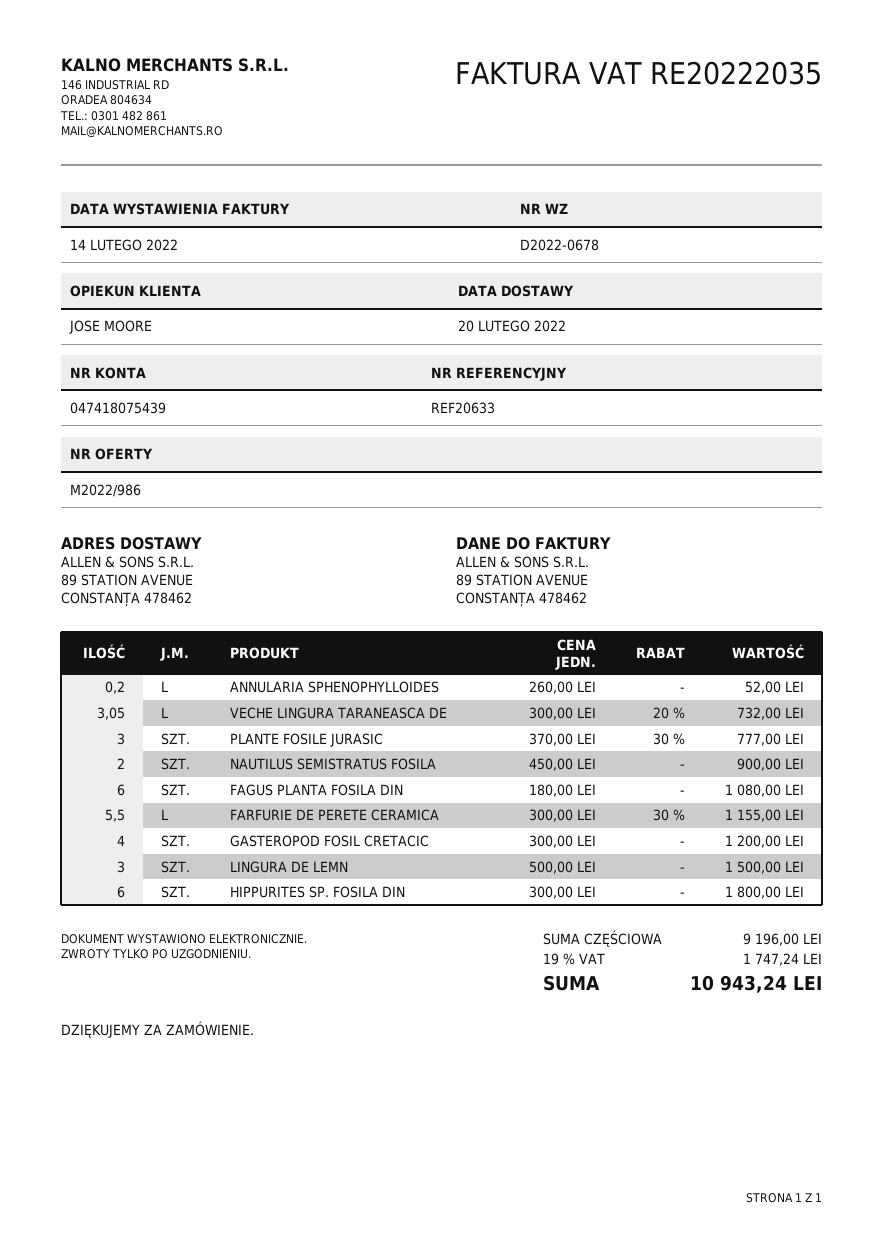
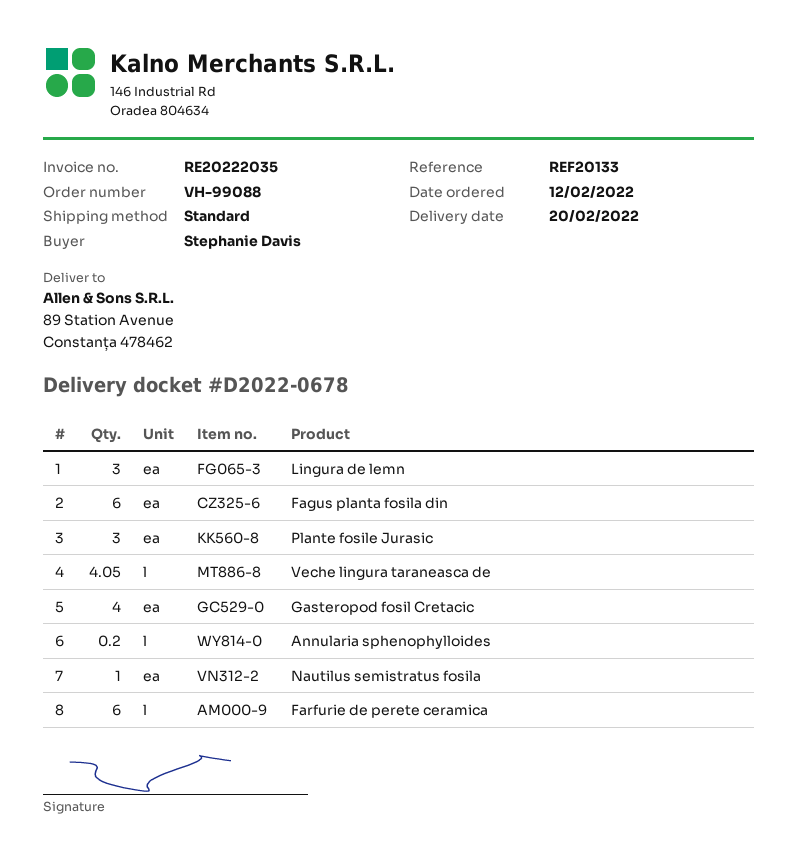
reference: REF20633 -> REF20133
VECHE LINGURA TARANEASCA DE: 3.05 -> 4.05
NAUTILUS SEMISTRATUS FOSILA: 2 -> 1
FARFURIE DE PERETE CERAMICA: 5.5 -> 6
HIPPURITES SP. FOSILA DIN: 6 -> none

